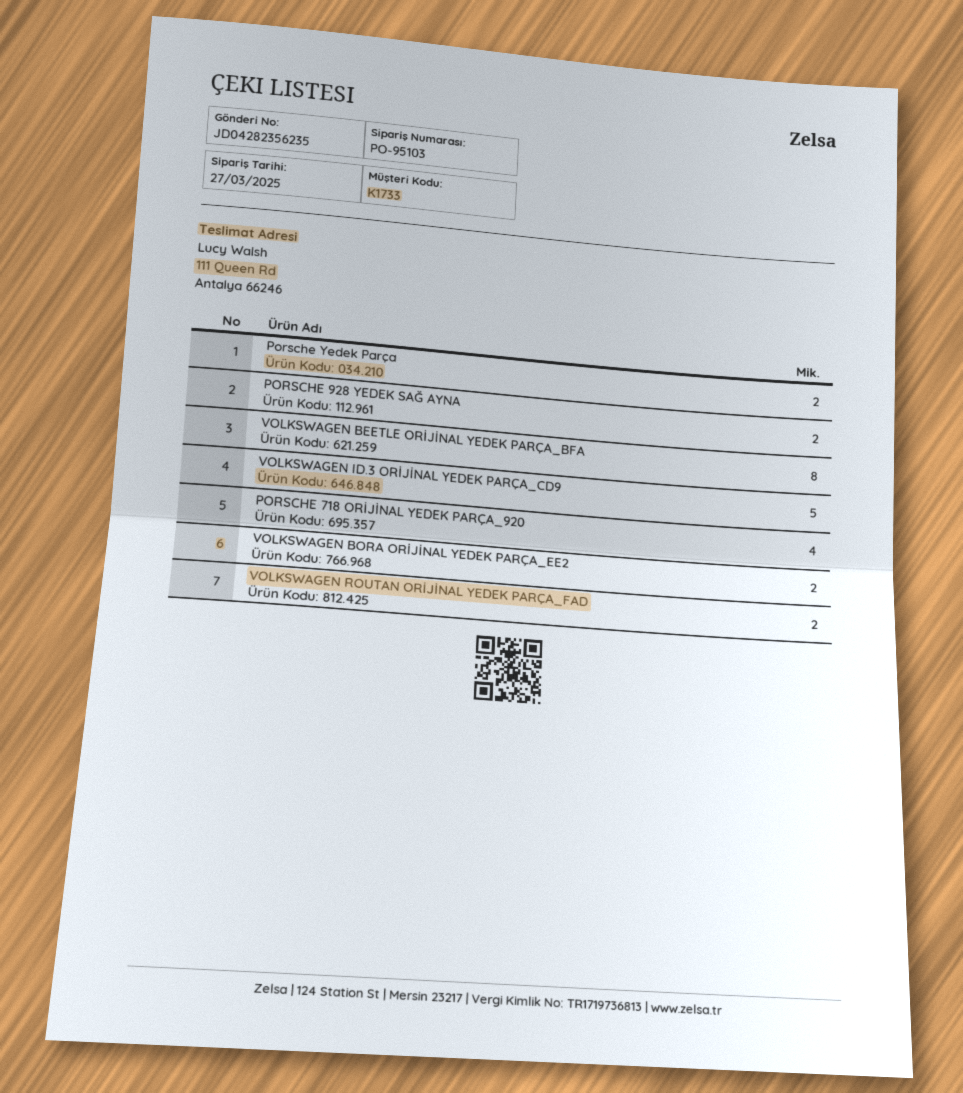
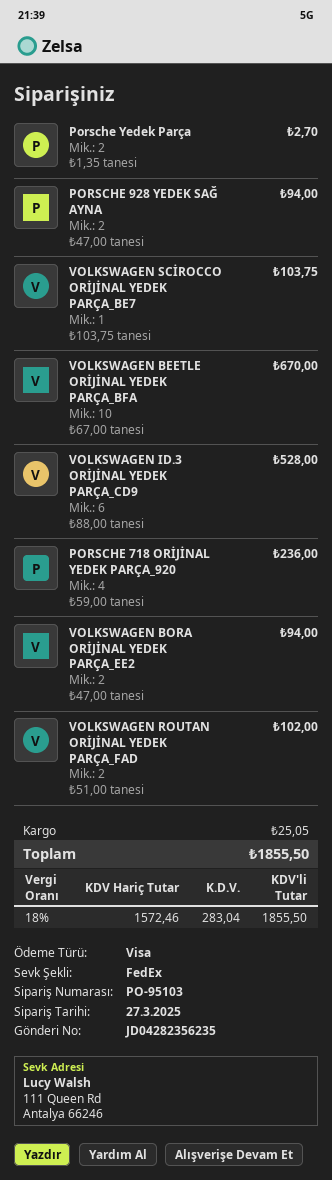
VOLKSWAGEN BEETLE ORİJİNAL YEDEK PARÇA_BFA: 8 -> 10
VOLKSWAGEN ID.3 ORİJİNAL YEDEK PARÇA_CD9: 5 -> 6
VOLKSWAGEN SCİROCCO ORİJİNAL YEDEK PARÇA_BE7: none -> 1

